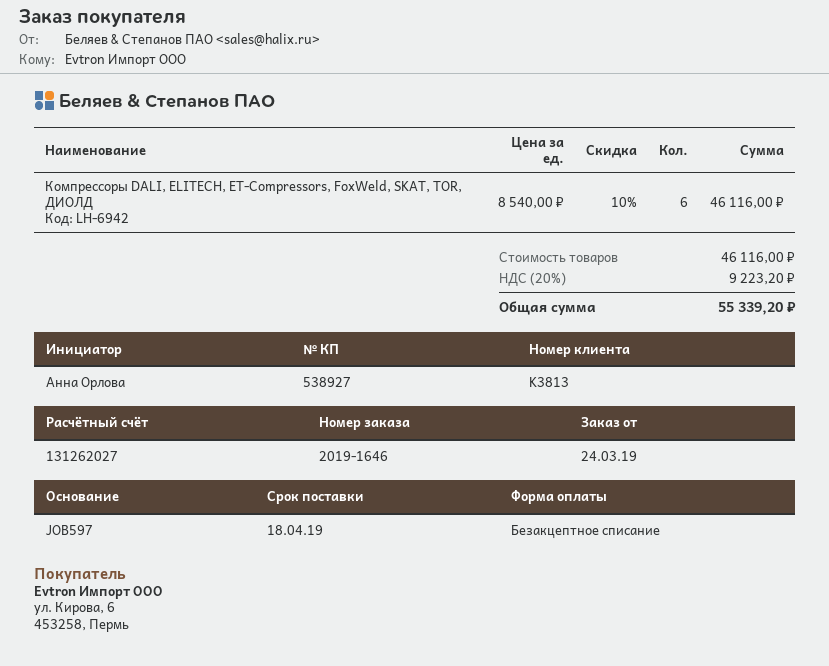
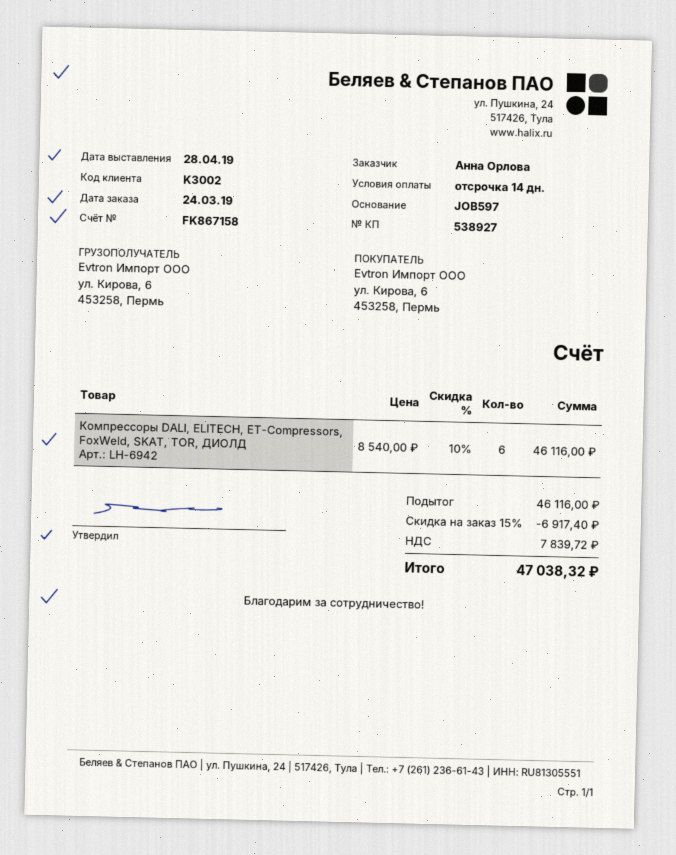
customer number: K3813 -> K3002
discount: none -> 15% = 6917.40
tax: 9223.20 -> 7839.72
total: 55339.20 -> 47038.32

